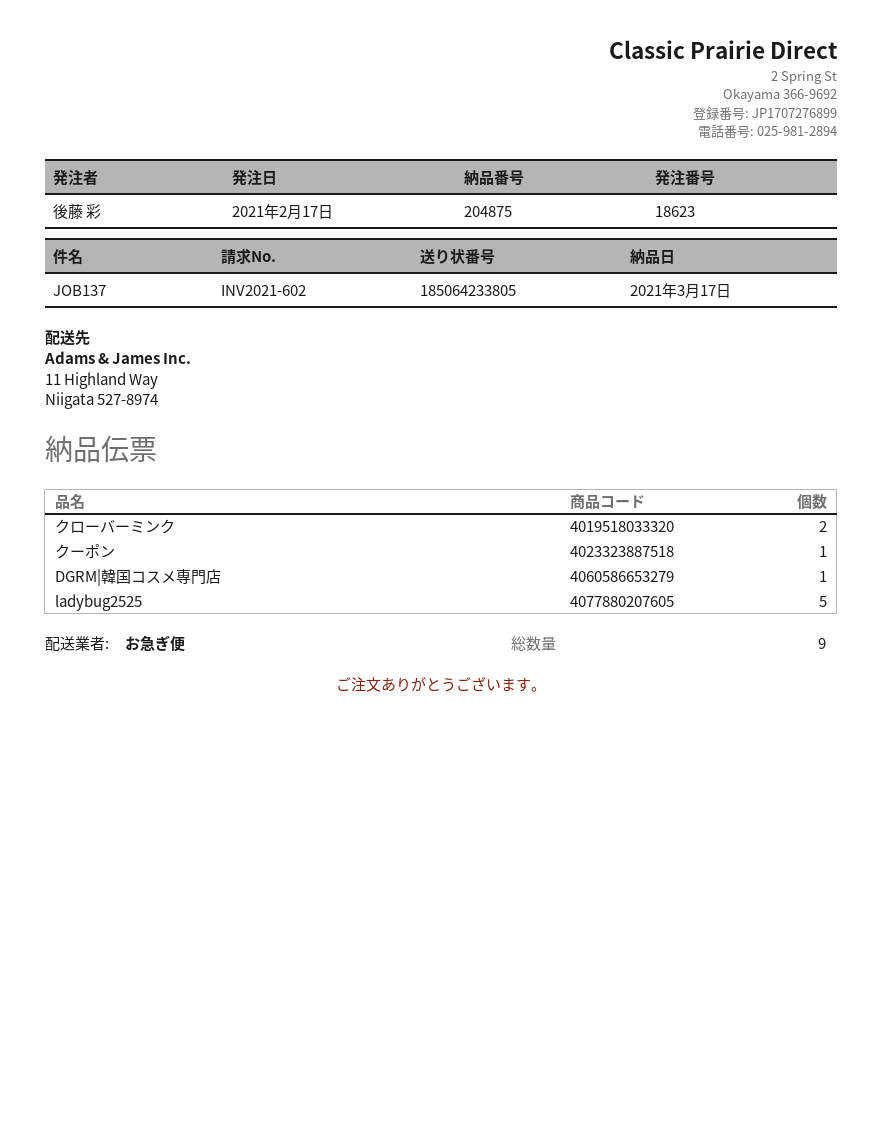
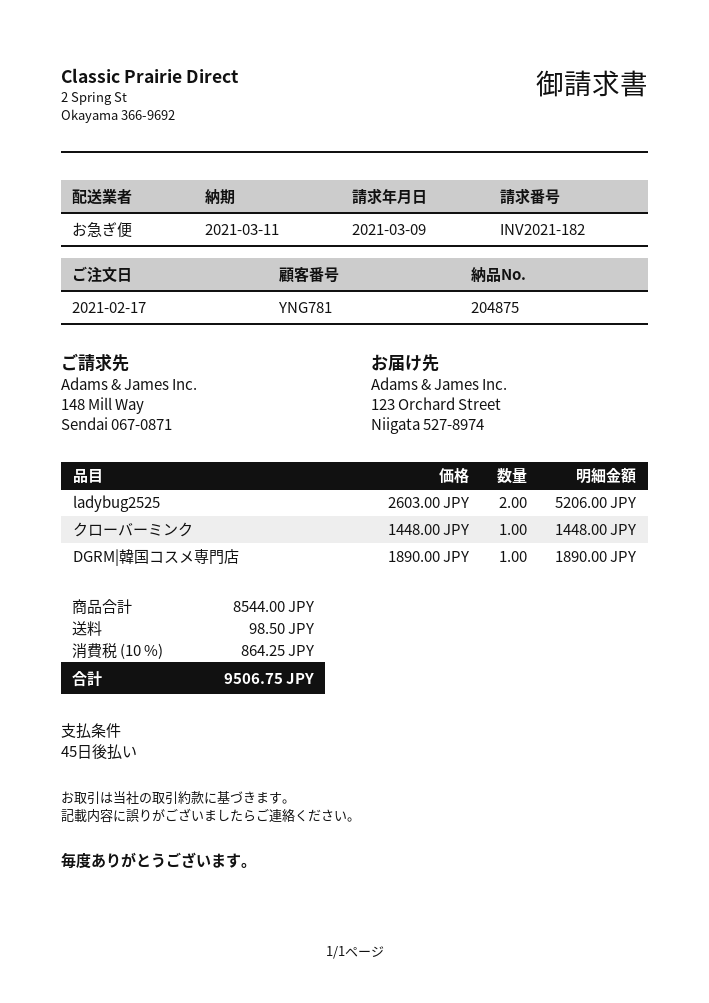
delivery date: 2021-03-17 -> 2021-03-11
invoice number: INV2021-602 -> INV2021-182
ship to: 11 Highland Way, Niigata 527-8974 -> 123 Orchard Street, Niigata 527-8974
クローバーミンク: 2 -> 1
クーポン: 1 -> none
ladybug2525: 5 -> 2

